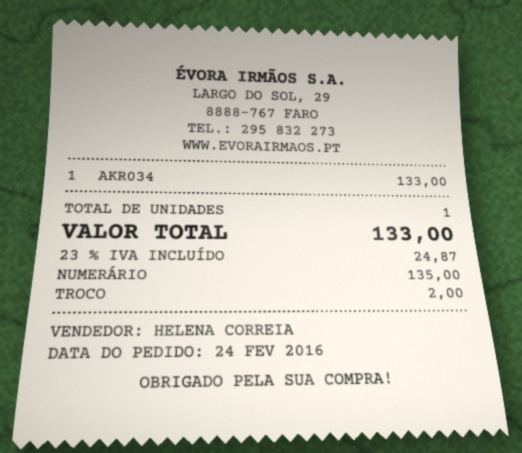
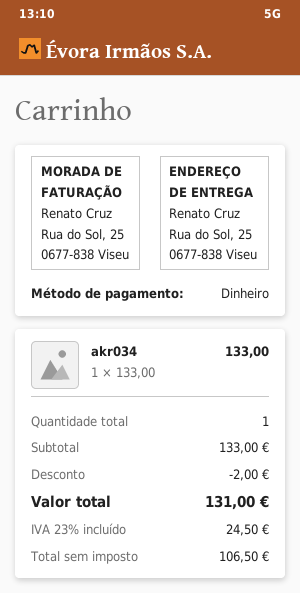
discount: none -> 2.00
tax: 23% = 24.87 -> 23% = 24.50
total: 133.00 -> 131.00

